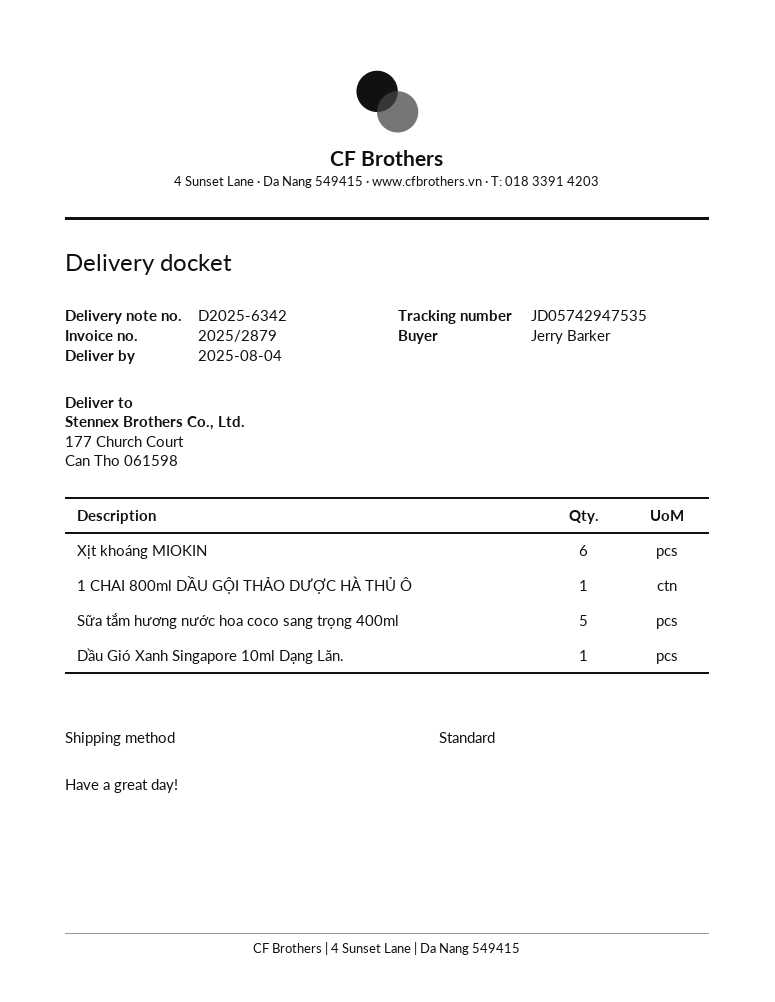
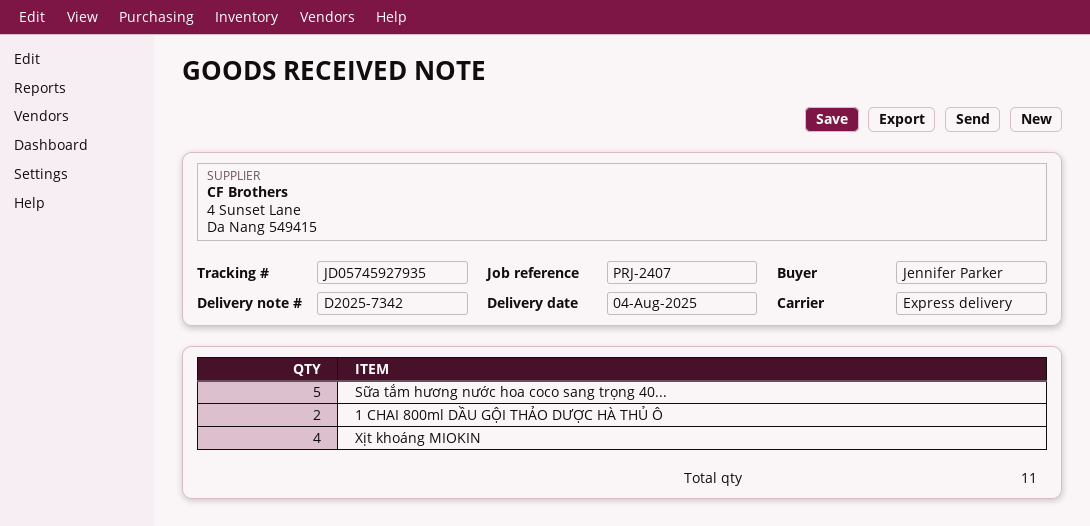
delivery note number: D2025-6342 -> D2025-7342
ordered by: Jerry Barker -> Jennifer Parker
shipping method: standard -> express
tracking number: JD05742947535 -> JD05745927935
Xịt khoáng MIOKIN: 6 -> 4
1 CHAI 800ml DẦU GỘI THẢO DƯỢC HÀ THỦ Ô: 1 -> 2
Dầu Gió Xanh Singapore 10ml Dạng Lăn.: 1 -> none

